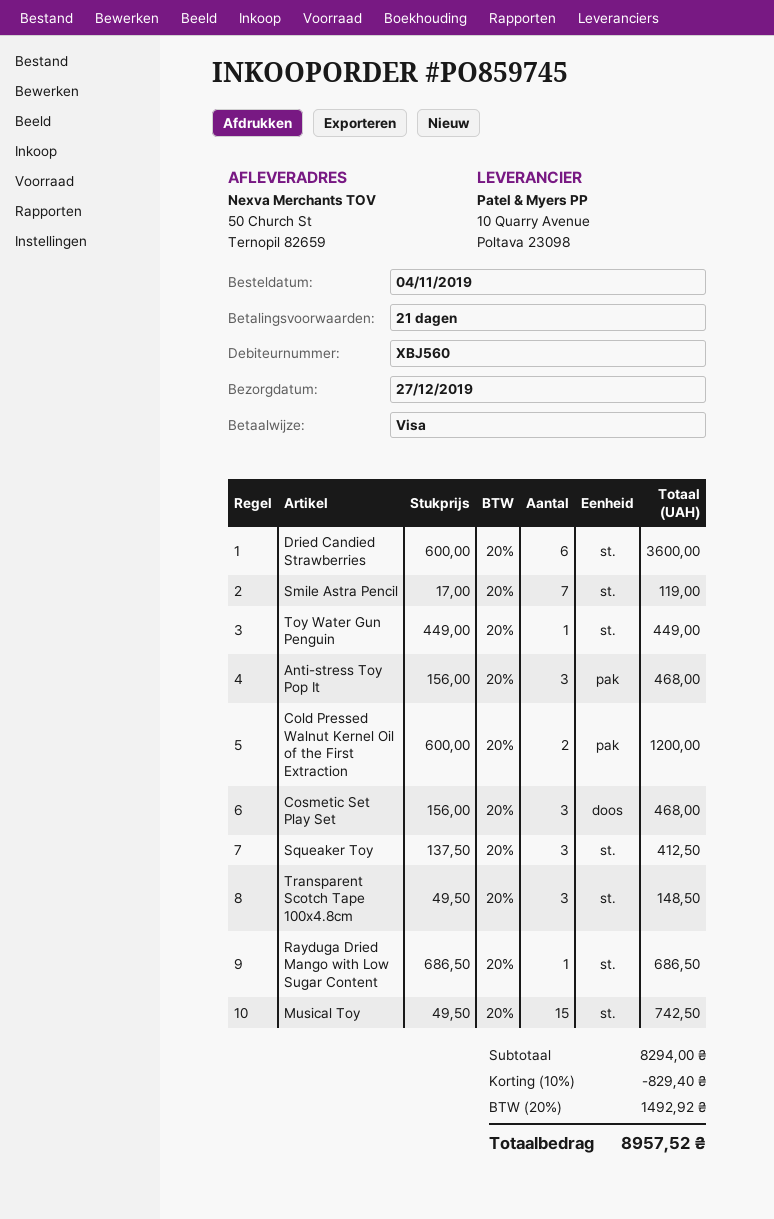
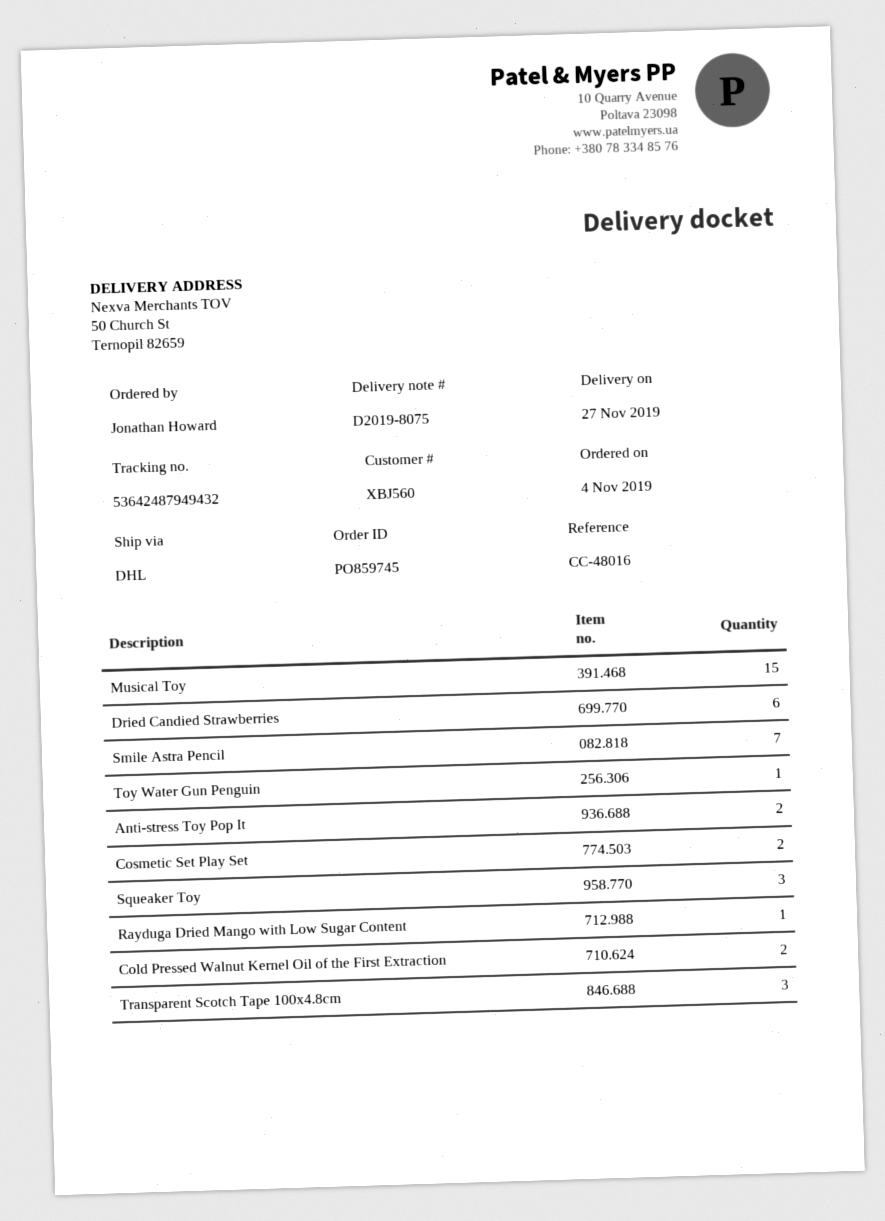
delivery date: 2019-12-27 -> 2019-11-27
Anti-stress Toy Pop It: 3 -> 2
Cosmetic Set Play Set: 3 -> 2

